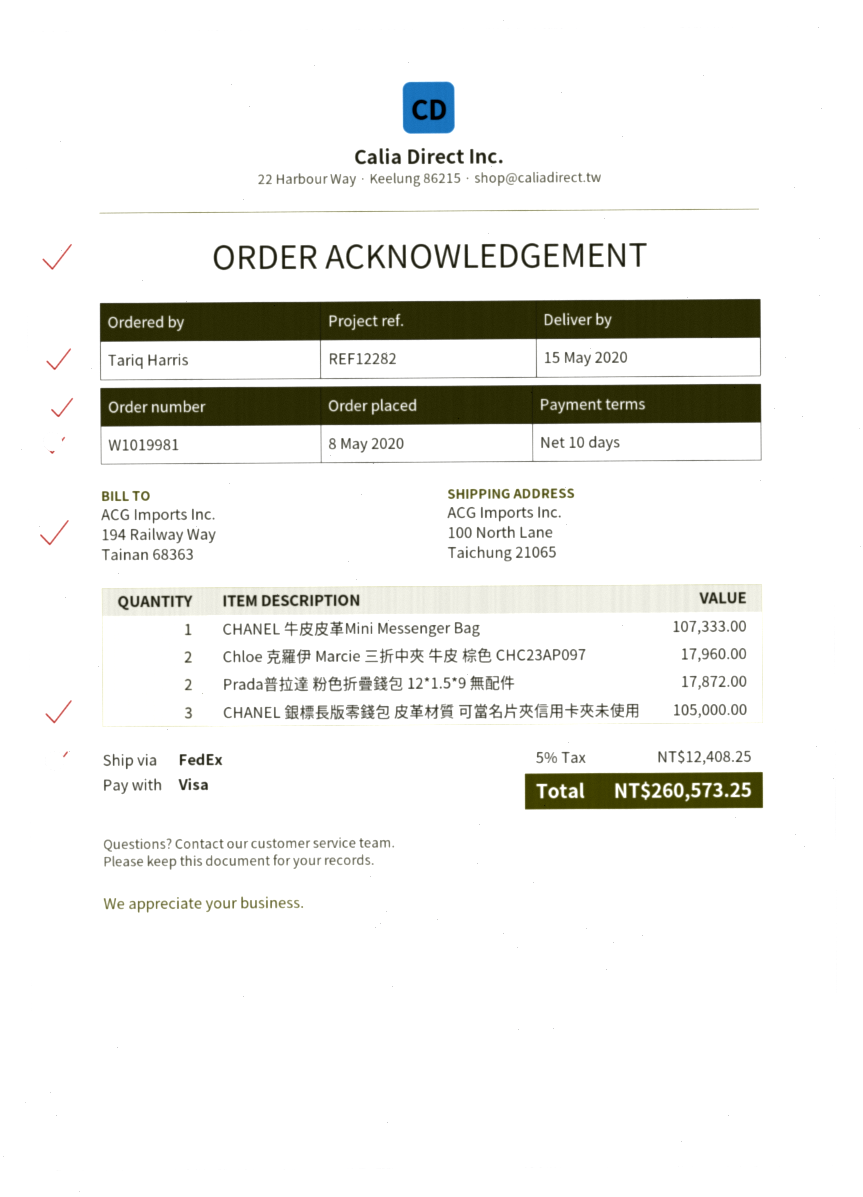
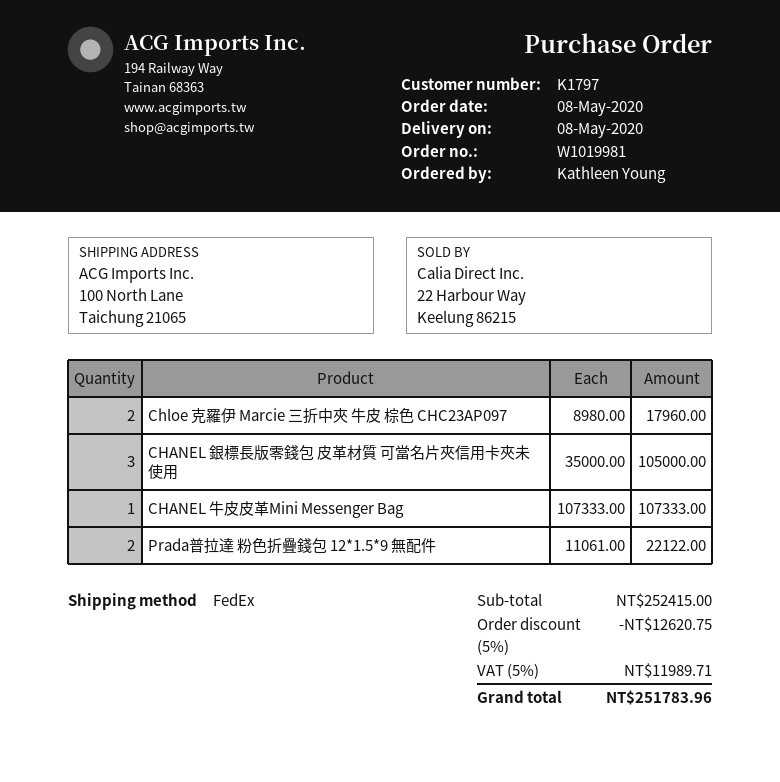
delivery date: 2020-05-15 -> 2020-05-08
ordered by: Tariq Harris -> Kathleen Young
Prada普拉達 粉色折疊錢包 12*1.5*9 無配件: 2 for 17872.00 -> 2 for 22122.00
discount: none -> 5% = 12620.75
tax: 5% = 12408.25 -> 5% = 11989.71
total: 260573.25 -> 251783.96

